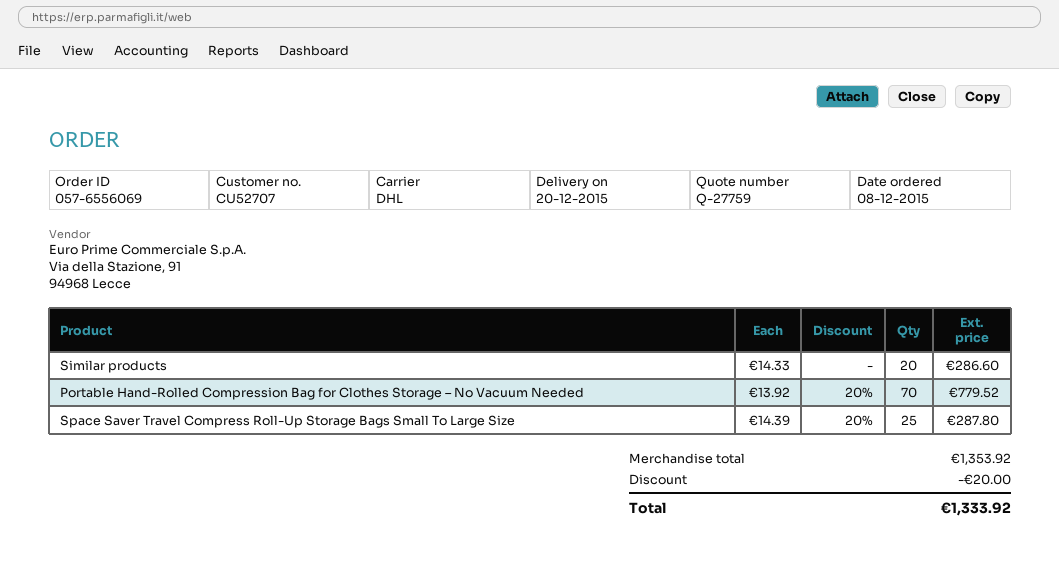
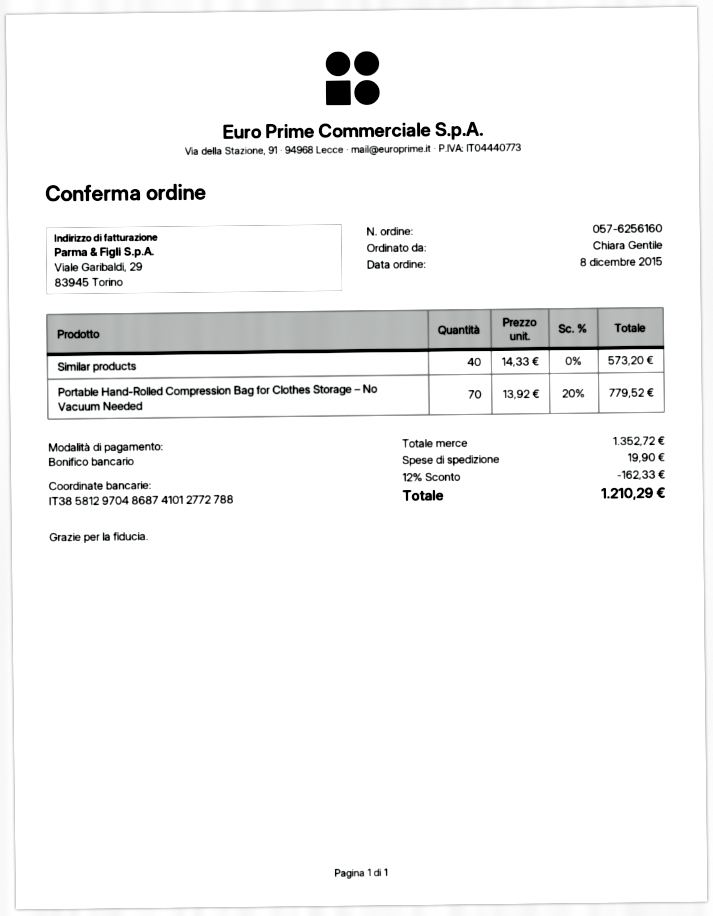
order number: 057-6556069 -> 057-6256160
Similar products: 20 x 14.33 = 286.60 -> 40 x 14.33 = 573.20
Space Saver Travel Compress Roll-Up Storage Bags Small To Large Size: 25 x 14.39 - 20% = 287.80 -> none
subtotal: 1353.92 -> 1352.72
discount: 20.00 -> 162.33
shipping: none -> 19.90
total: 1333.92 -> 1210.29

